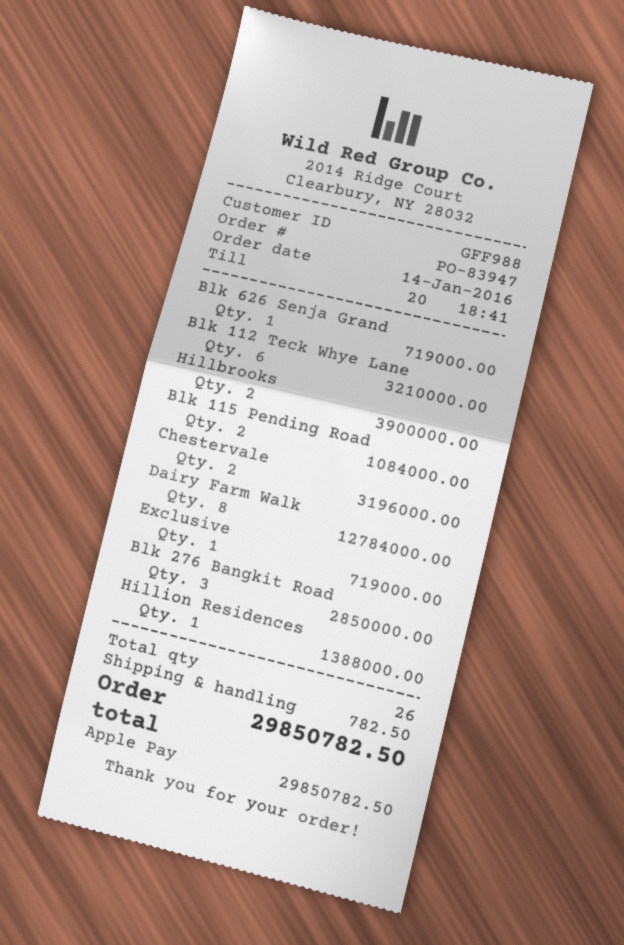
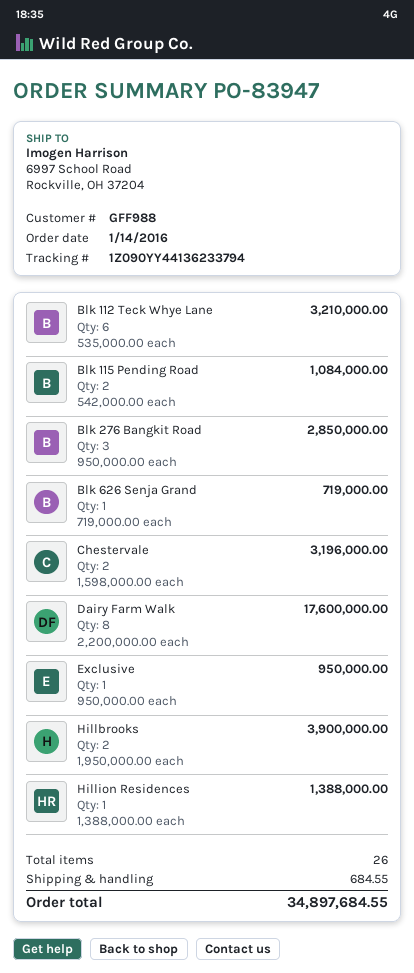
Dairy Farm Walk: 8 for 12784000.00 -> 8 for 17600000.00
Exclusive: 1 for 719000.00 -> 1 for 950000.00
shipping: 782.50 -> 684.55
total: 29850782.50 -> 34897684.55

